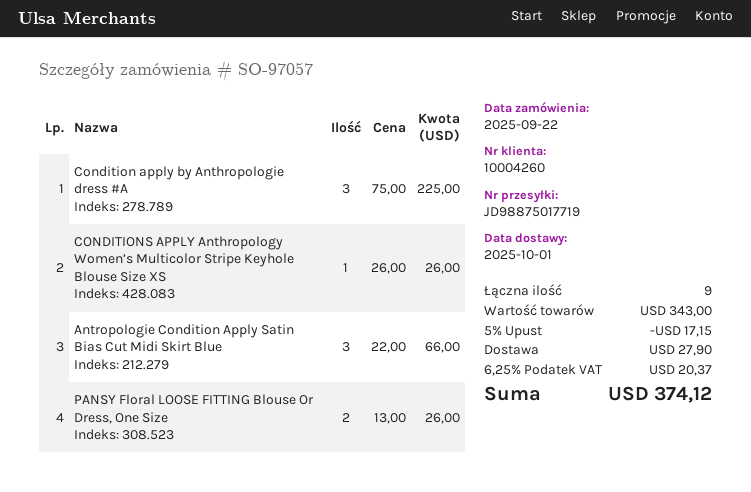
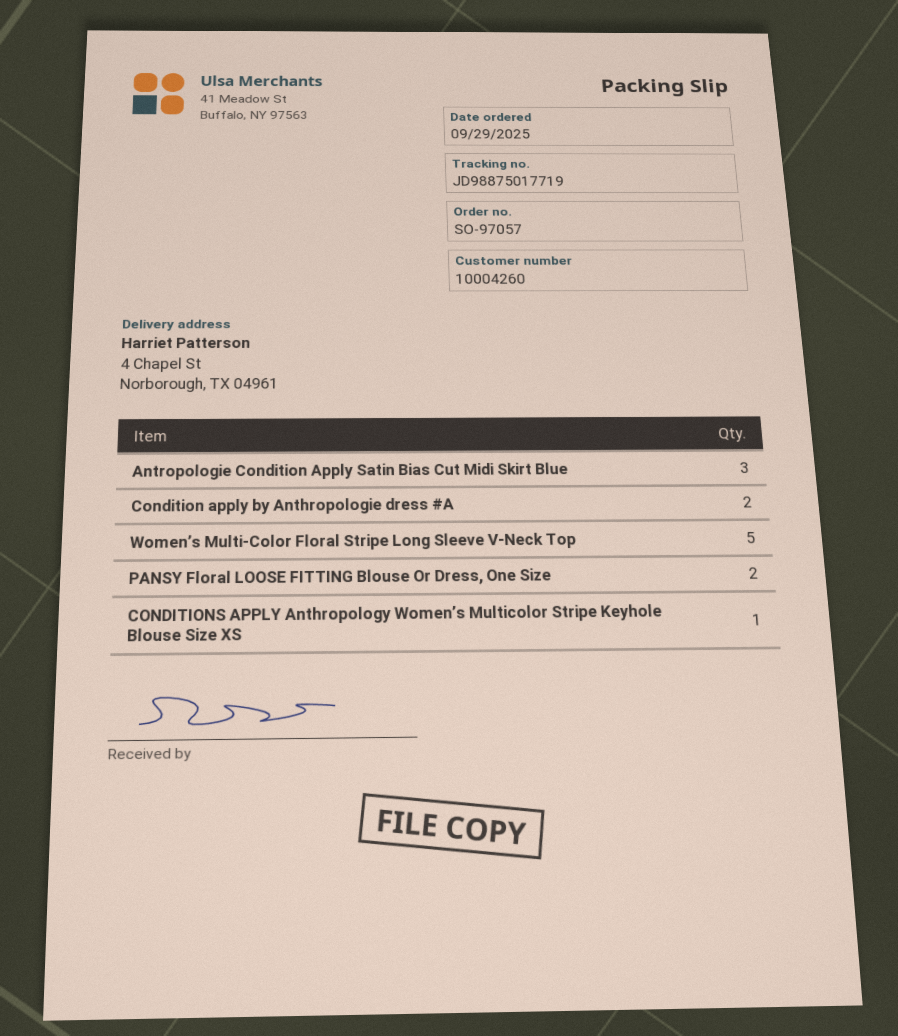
order date: 2025-09-22 -> 2025-09-29
Condition apply by Anthropologie dress #A: 3 -> 2
Women’s Multi-Color Floral Stripe Long Sleeve V-Neck Top: none -> 5

